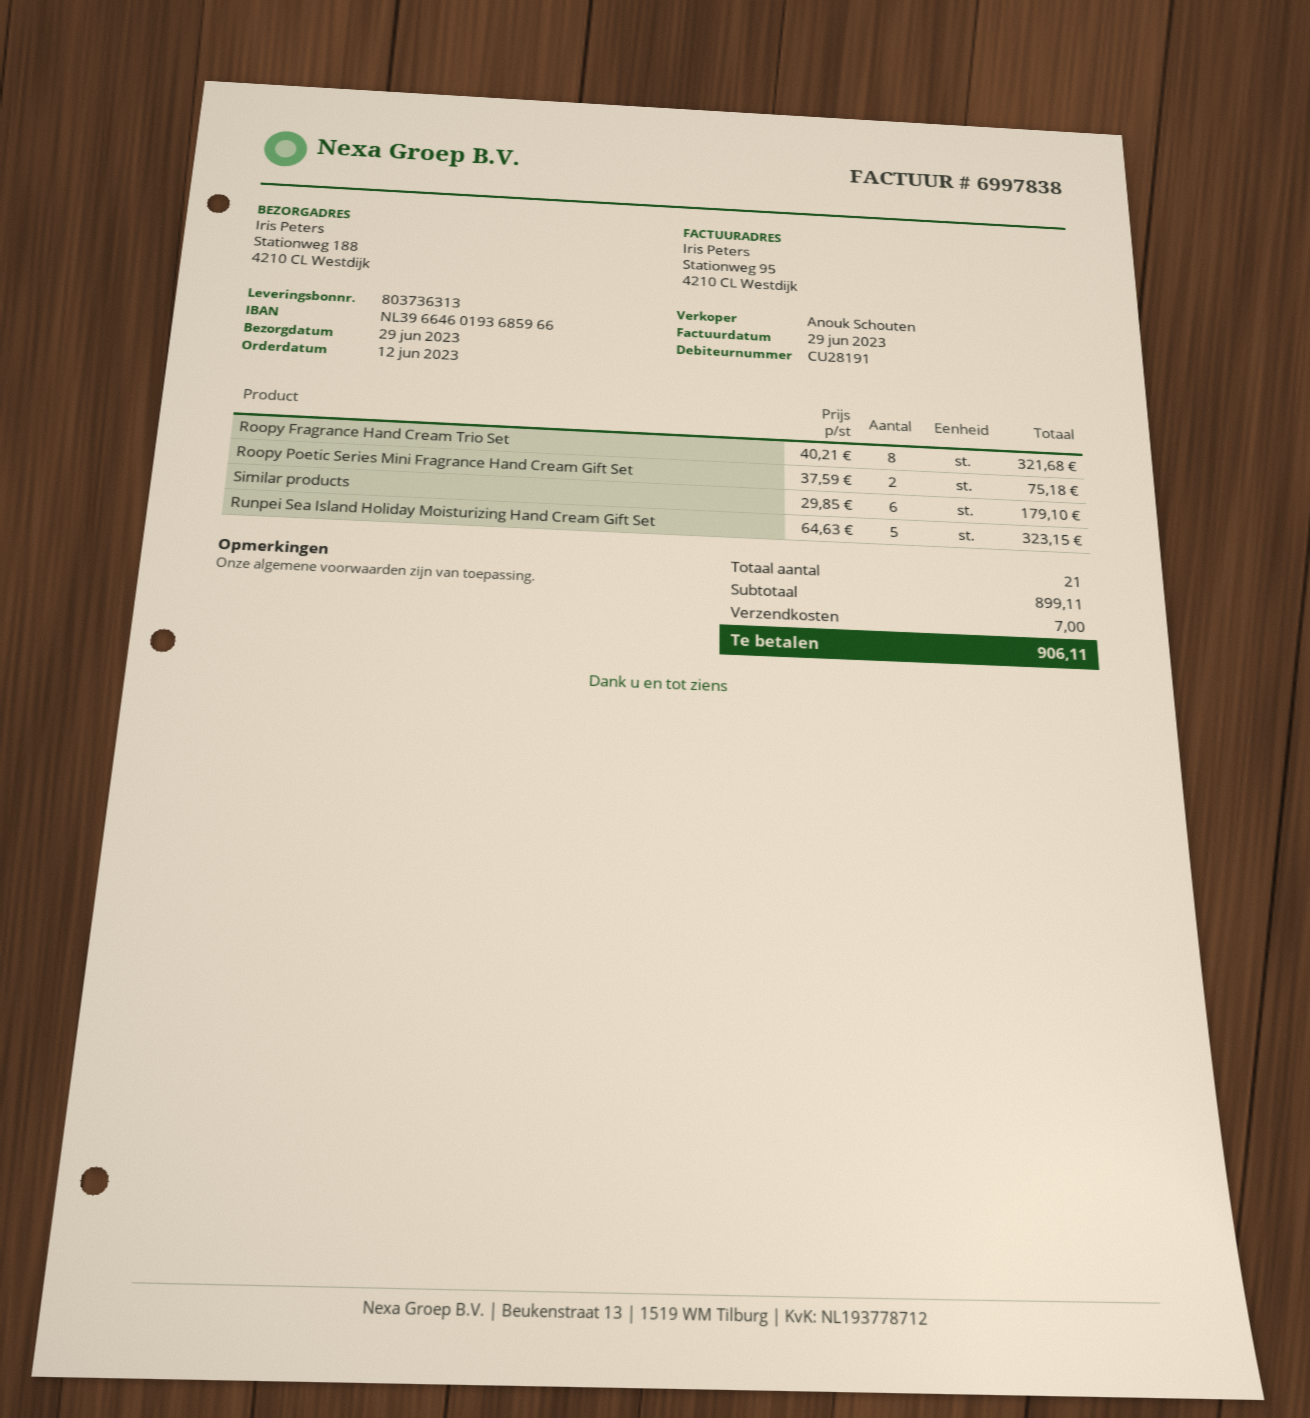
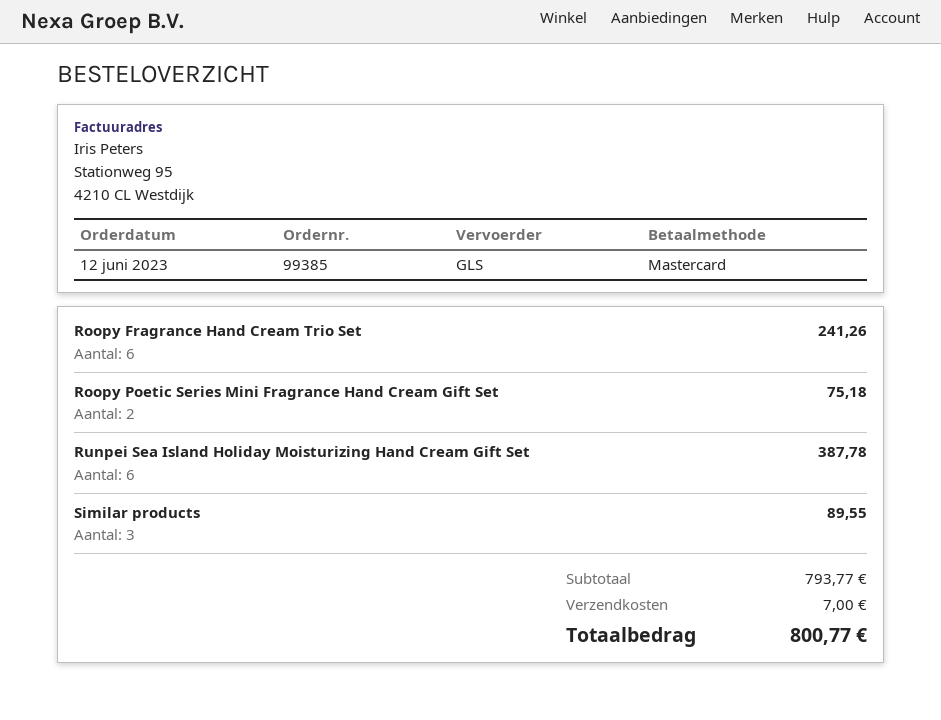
Roopy Fragrance Hand Cream Trio Set: 8 for 321.68 -> 6 for 241.26
Similar products: 6 for 179.10 -> 3 for 89.55
Runpei Sea Island Holiday Moisturizing Hand Cream Gift Set: 5 for 323.15 -> 6 for 387.78
subtotal: 899.11 -> 793.77
total: 906.11 -> 800.77

